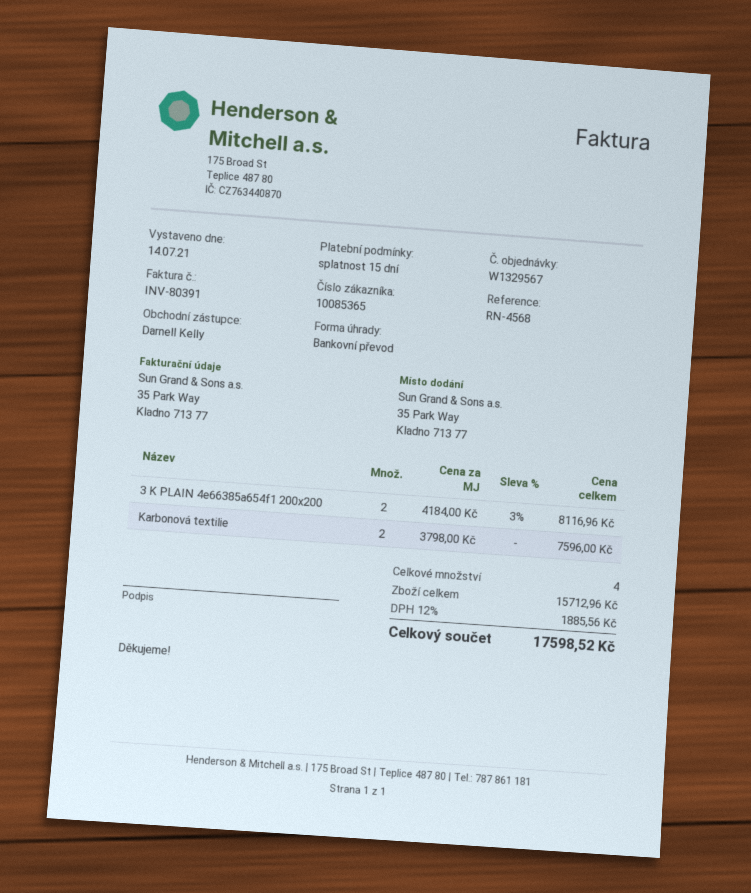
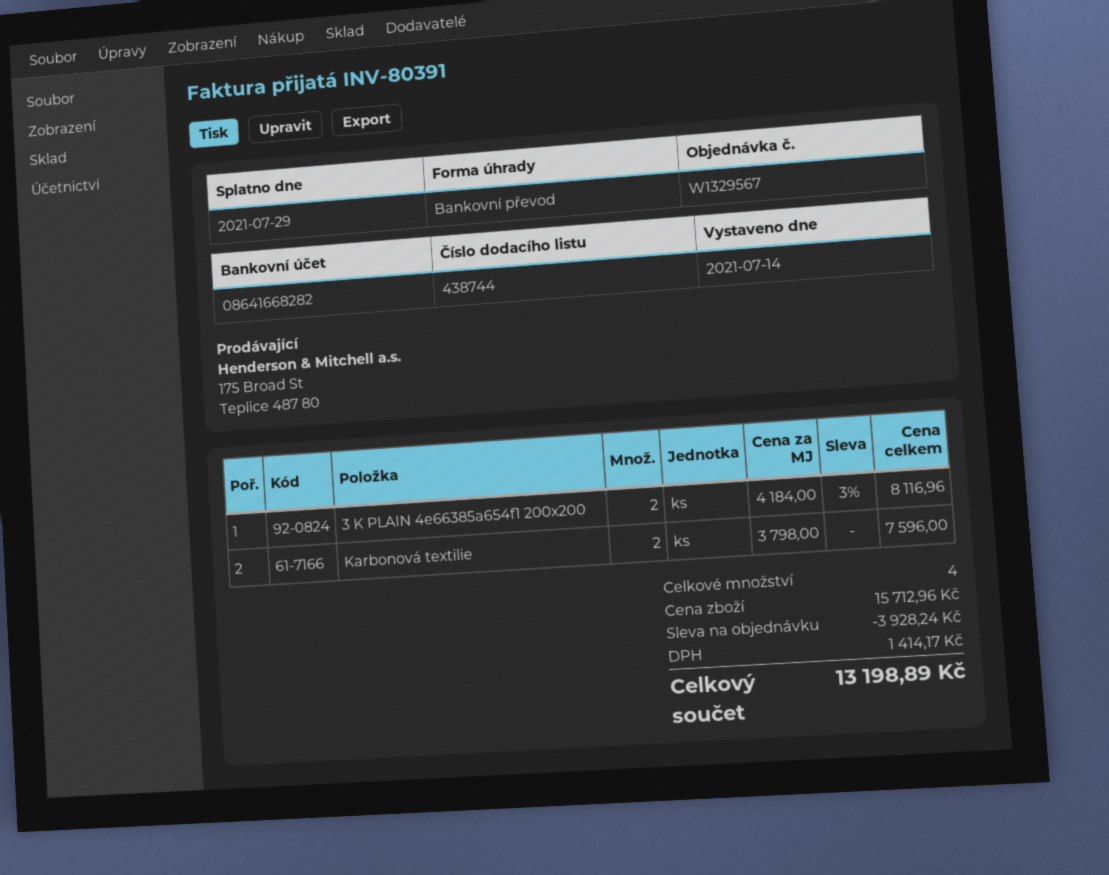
discount: none -> 3928.24
tax: 1885.56 -> 1414.17
total: 17598.52 -> 13198.89

